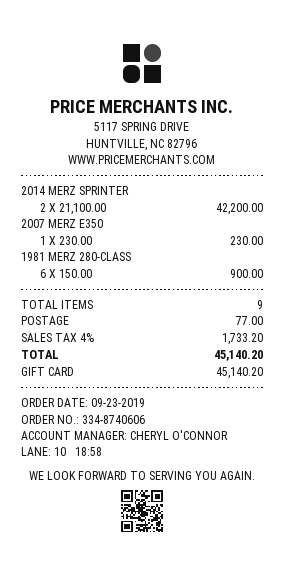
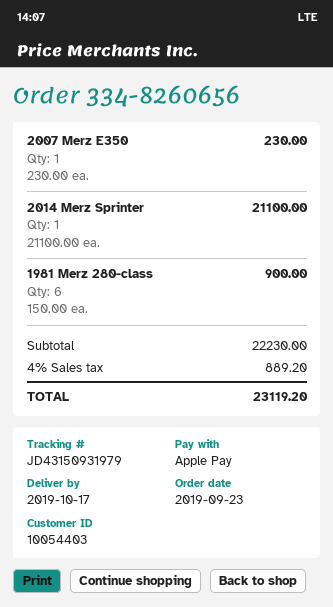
order number: 334-8740606 -> 334-8260656
payment method: gift card -> Apple Pay
2014 MERZ SPRINTER: 2 x 21100.00 = 42200.00 -> 1 x 21100.00 = 21100.00
shipping: 77.00 -> none
tax: 4% = 1733.20 -> 4% = 889.20
total: 45140.20 -> 23119.20

